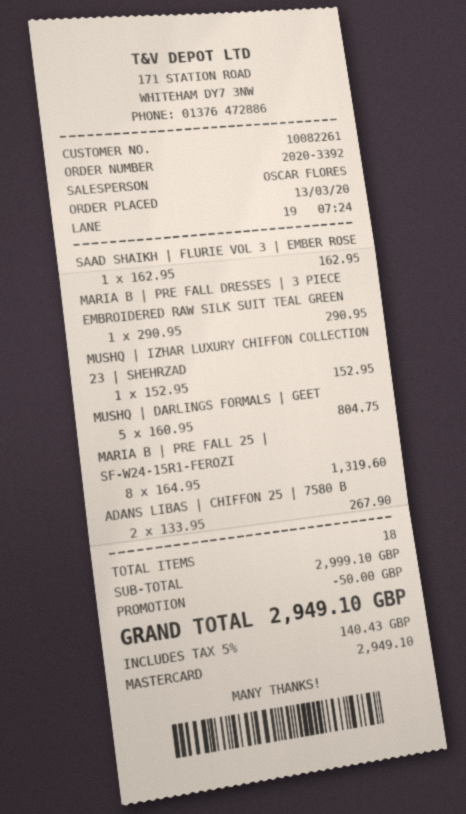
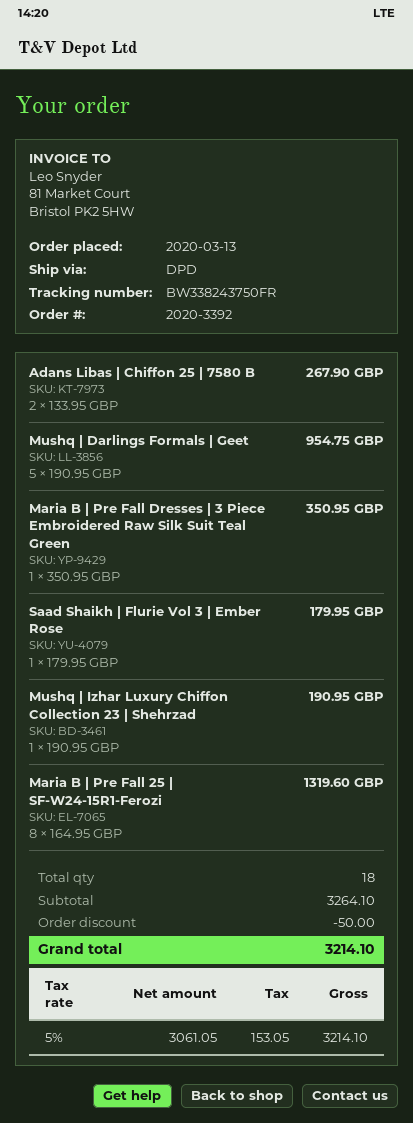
SAAD SHAIKH | FLURIE VOL 3 | EMBER ROSE: 1 x 162.95 = 162.95 -> 1 x 179.95 = 179.95
MARIA B | PRE FALL DRESSES | 3 PIECE EMBROIDERED RAW SILK SUIT TEAL GREEN: 1 x 290.95 = 290.95 -> 1 x 350.95 = 350.95
MUSHQ | IZHAR LUXURY CHIFFON COLLECTION 23 | SHEHRZAD: 1 x 152.95 = 152.95 -> 1 x 190.95 = 190.95
MUSHQ | DARLINGS FORMALS | GEET: 5 x 160.95 = 804.75 -> 5 x 190.95 = 954.75
subtotal: 2999.10 -> 3264.10
tax: 5% = 140.43 -> 5% = 153.05
total: 2949.10 -> 3214.10

